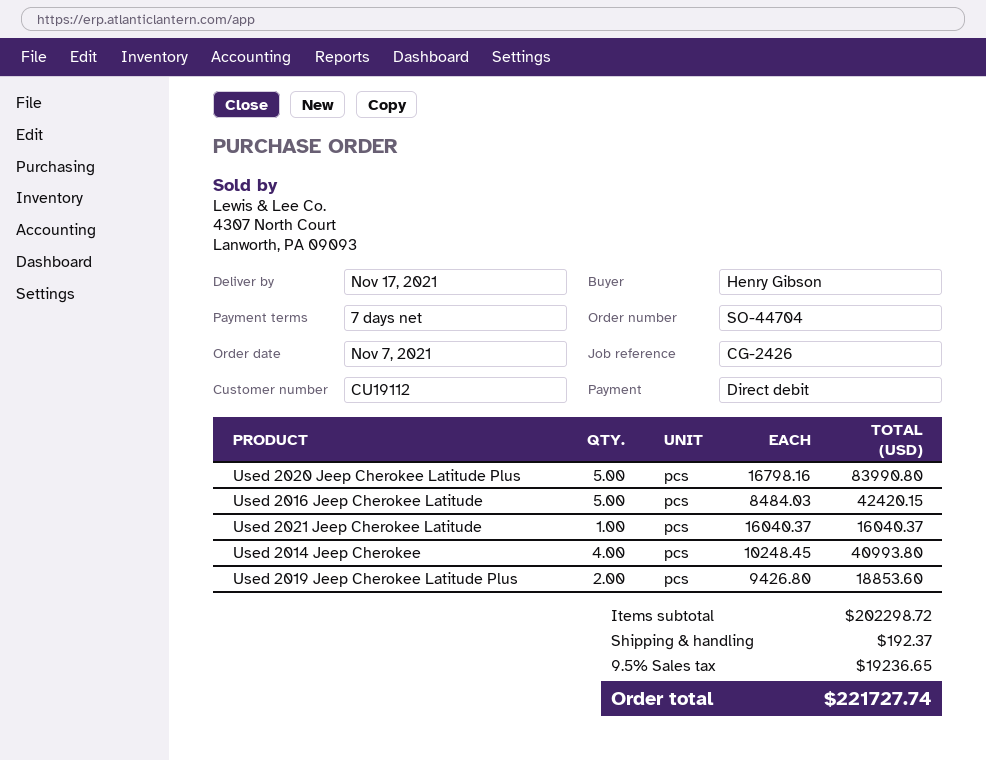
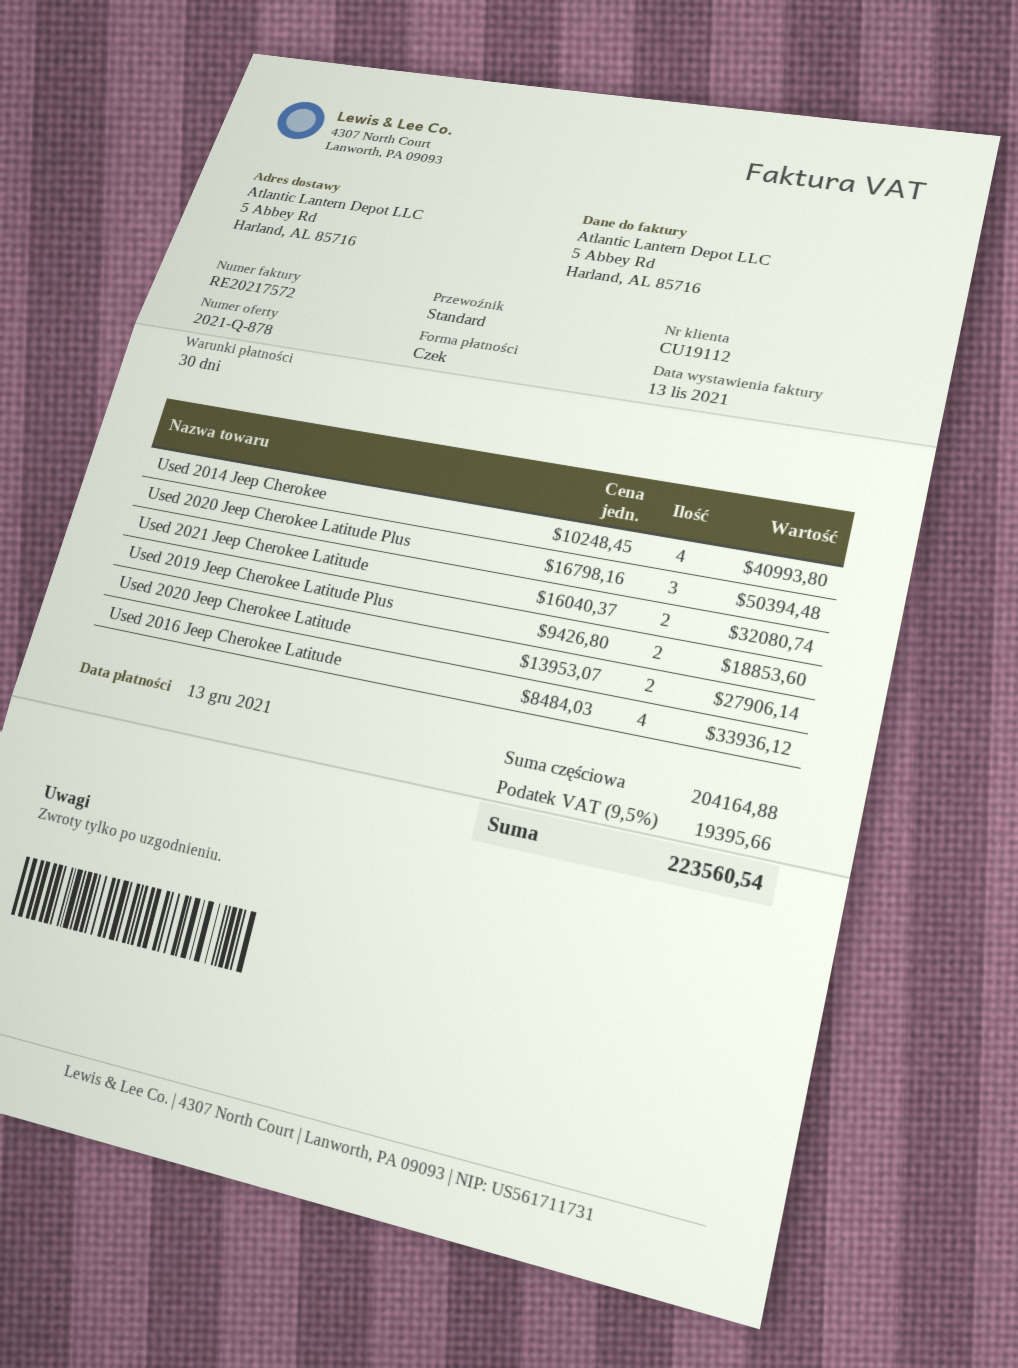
payment terms: 7 days -> 30 days
payment method: direct debit -> cheque
Used 2020 Jeep Cherokee Latitude Plus: 5 x 16798.16 = 83990.80 -> 3 x 16798.16 = 50394.48
Used 2016 Jeep Cherokee Latitude: 5 x 8484.03 = 42420.15 -> 4 x 8484.03 = 33936.12
Used 2021 Jeep Cherokee Latitude: 1 x 16040.37 = 16040.37 -> 2 x 16040.37 = 32080.74
Used 2020 Jeep Cherokee Latitude: none -> 2 x 13953.07 = 27906.14
subtotal: 202298.72 -> 204164.88
shipping: 192.37 -> none
tax: 9.5% = 19236.65 -> 9.5% = 19395.66
total: 221727.74 -> 223560.54

